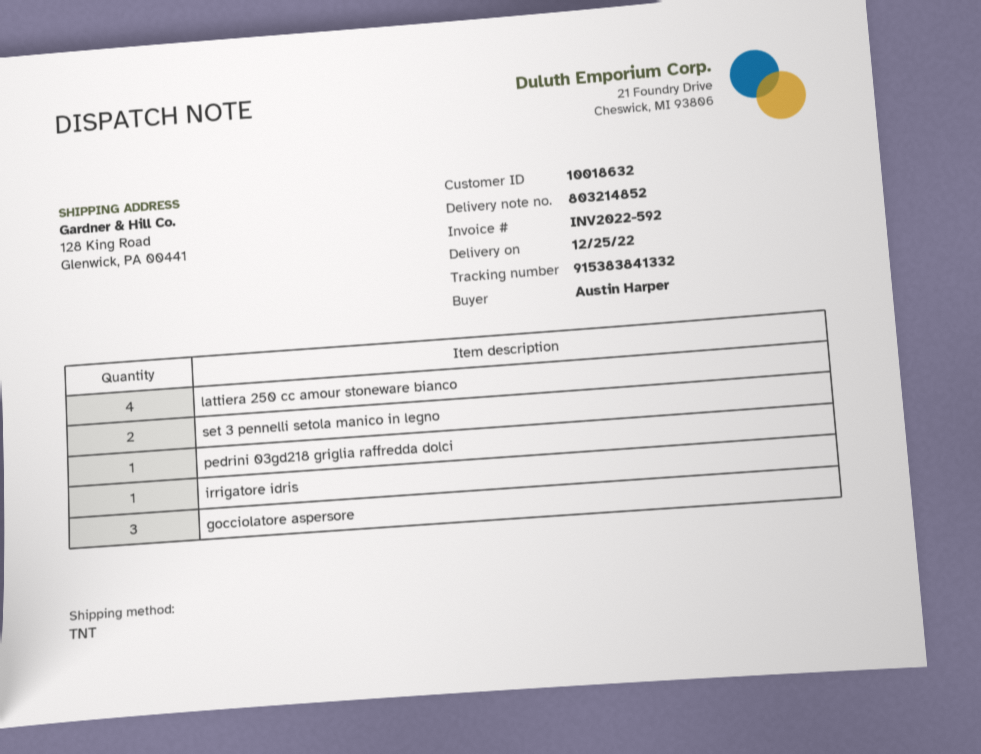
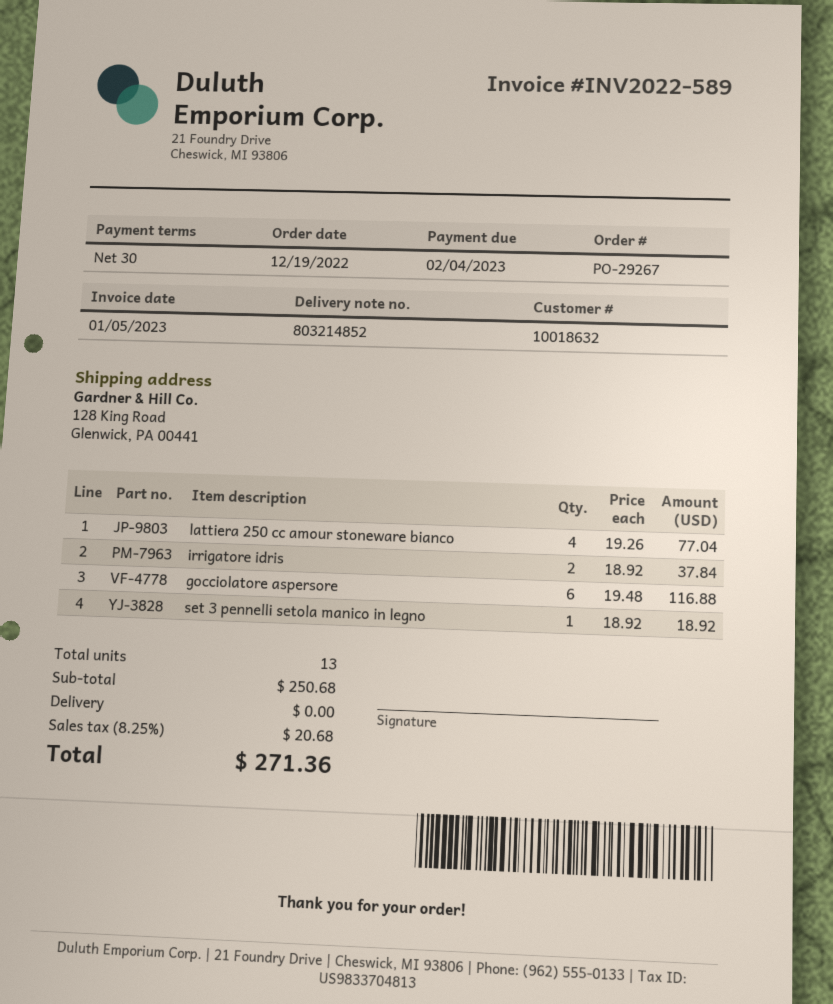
invoice number: INV2022-592 -> INV2022-589
set 3 pennelli setola manico in legno: 2 -> 1
pedrini 03gd218 griglia raffredda dolci: 1 -> none
irrigatore idris: 1 -> 2
gocciolatore aspersore: 3 -> 6

